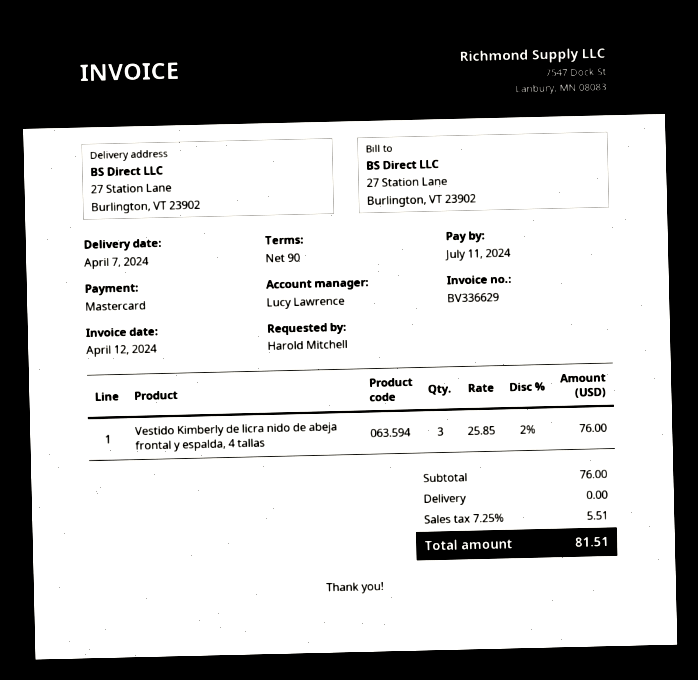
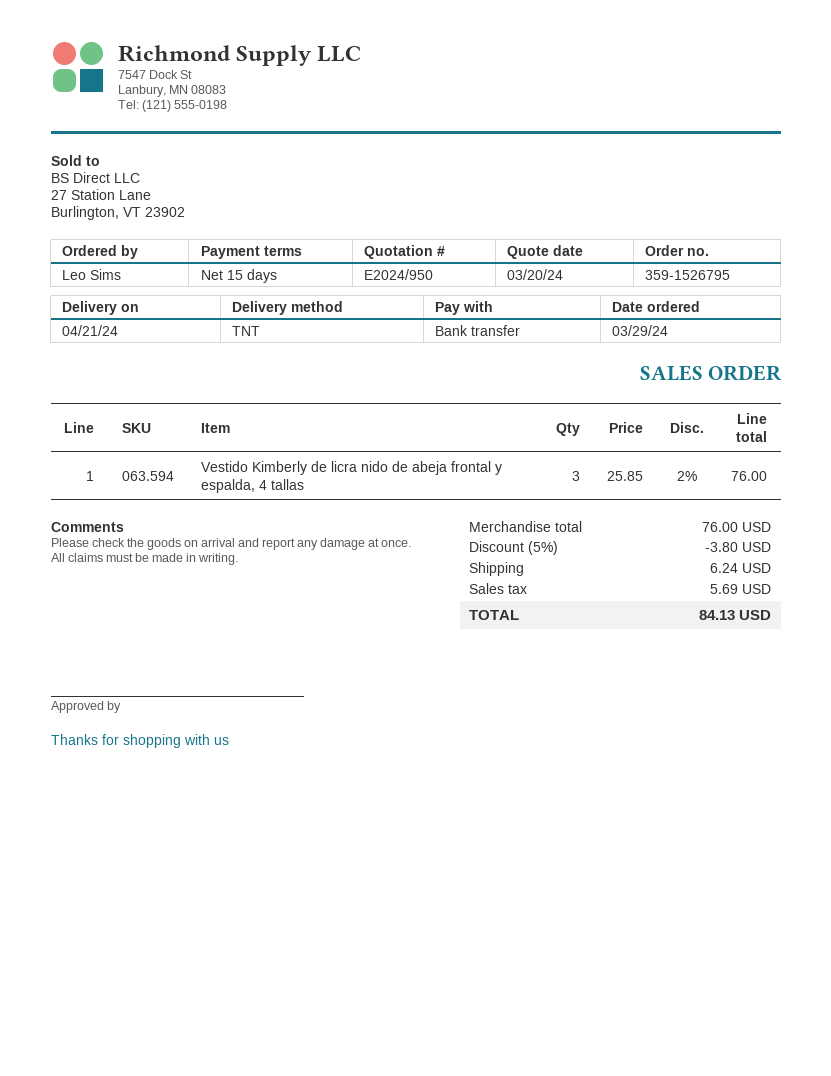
delivery date: 2024-04-07 -> 2024-04-21
payment terms: 90 days -> 15 days
ordered by: Harold Mitchell -> Leo Sims
payment method: Mastercard -> bank transfer
discount: none -> 5% = 3.80
shipping: 0.00 -> 6.24
tax: 5.51 -> 5.69
total: 81.51 -> 84.13

